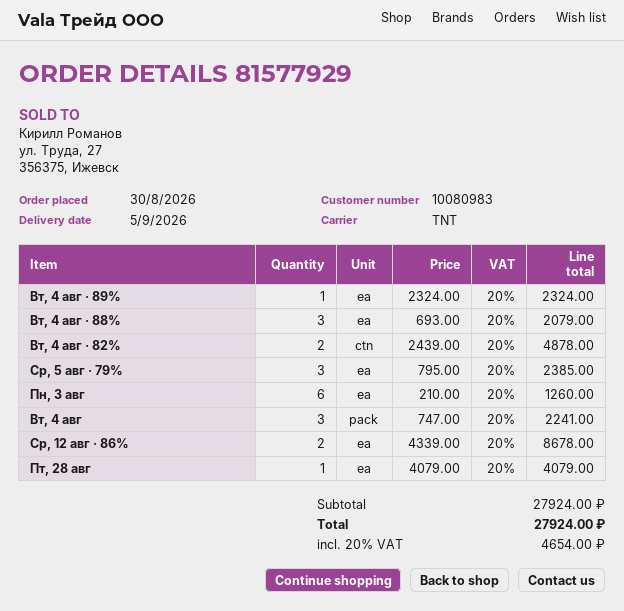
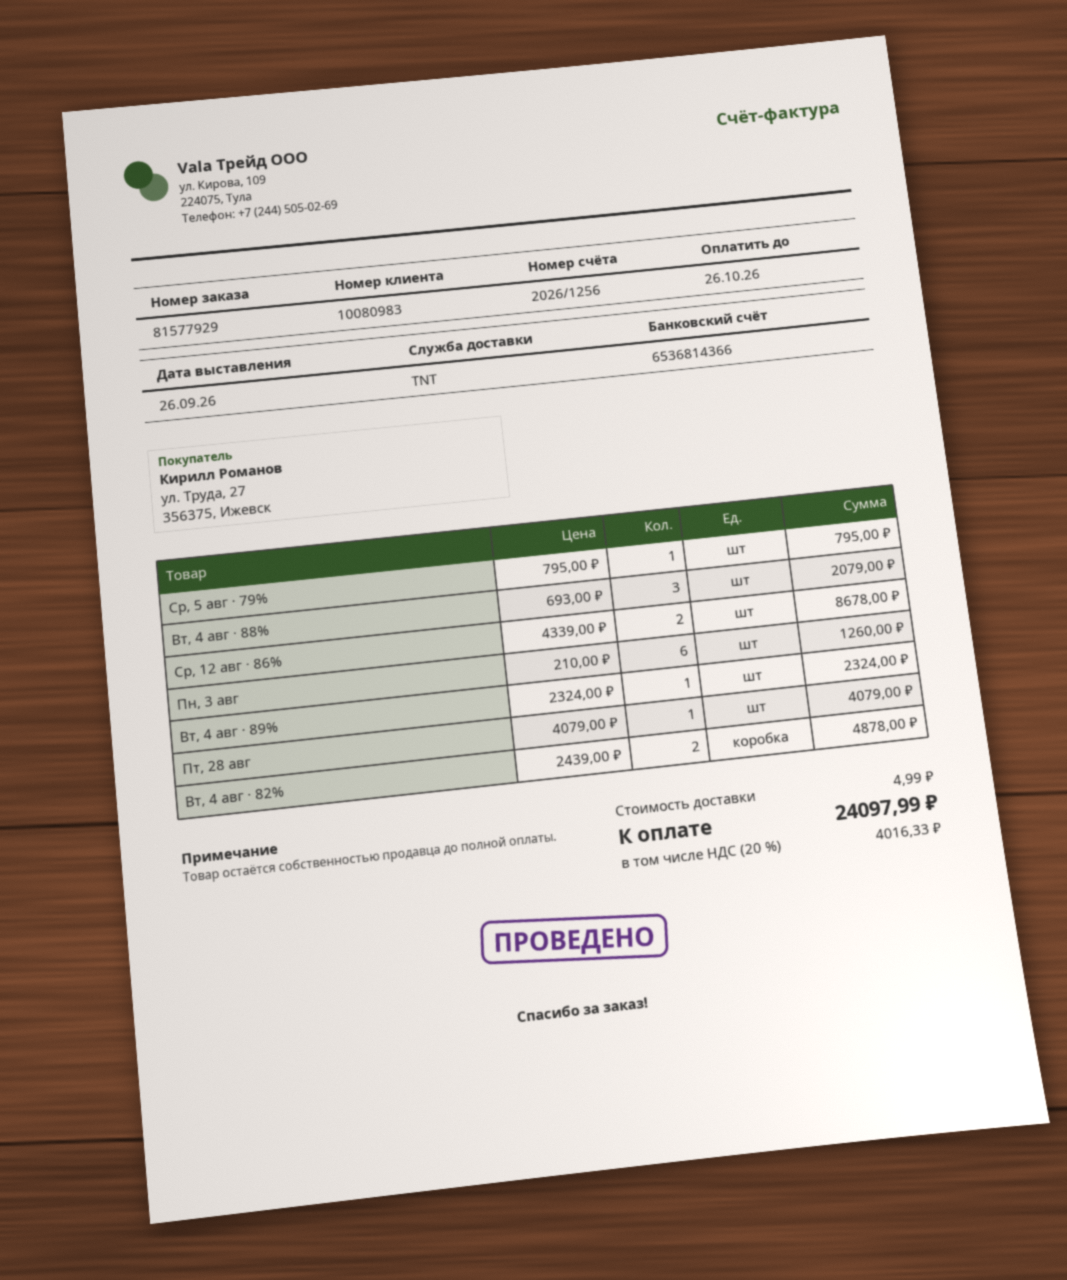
Ср, 5 авг · 79%: 3 x 795.00 = 2385.00 -> 1 x 795.00 = 795.00
Вт, 4 авг: 3 x 747.00 = 2241.00 -> none
shipping: none -> 4.99
tax: 20% = 4654.00 -> 20% = 4016.33
total: 27924.00 -> 24097.99

